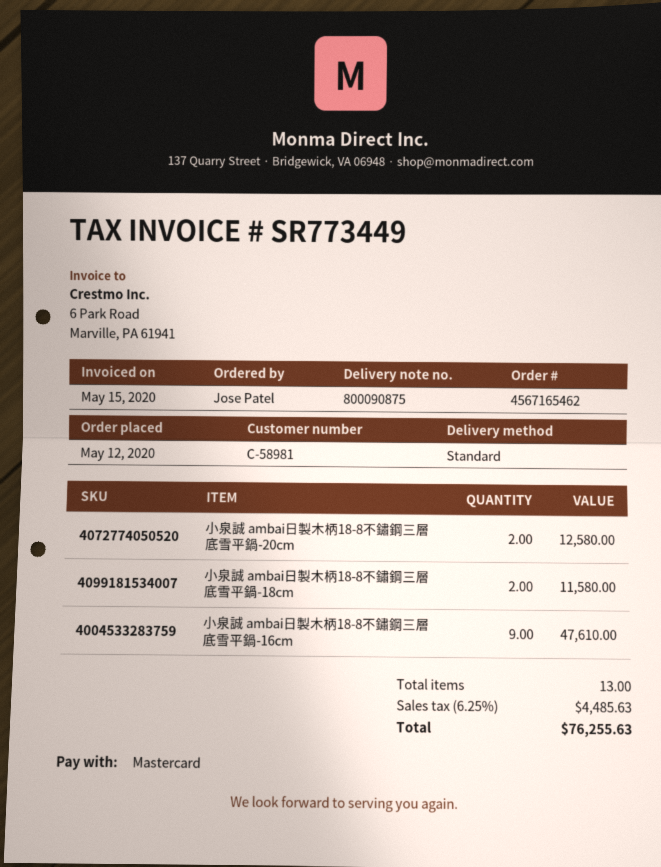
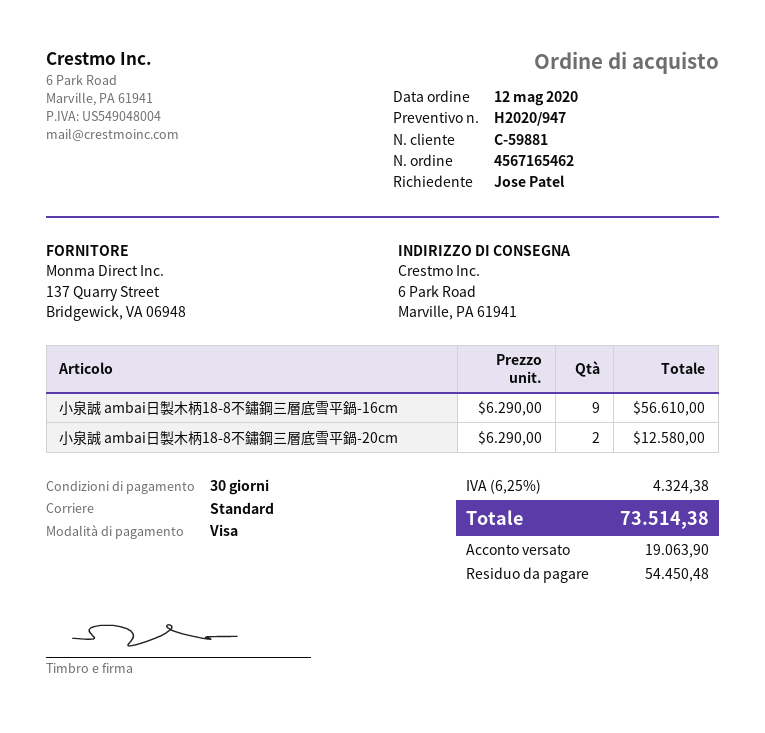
customer number: C-58981 -> C-59881
payment method: Mastercard -> Visa
小泉誠 ambai日製木柄18-8不鏽鋼三層底雪平鍋-18cm: 2 for 11580.00 -> none
小泉誠 ambai日製木柄18-8不鏽鋼三層底雪平鍋-16cm: 9 for 47610.00 -> 9 for 56610.00
tax: 6.25% = 4485.63 -> 6.25% = 4324.38
total: 76255.63 -> 73514.38

